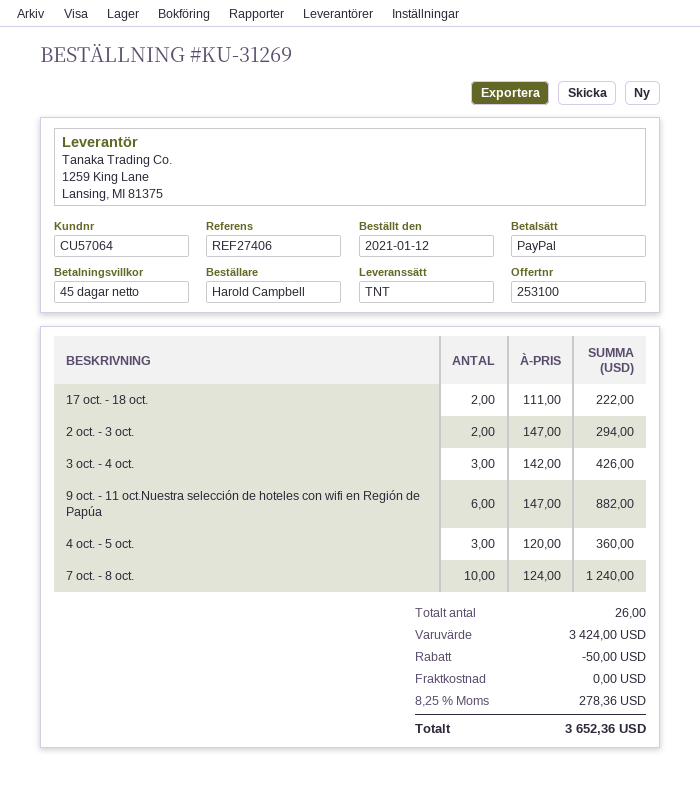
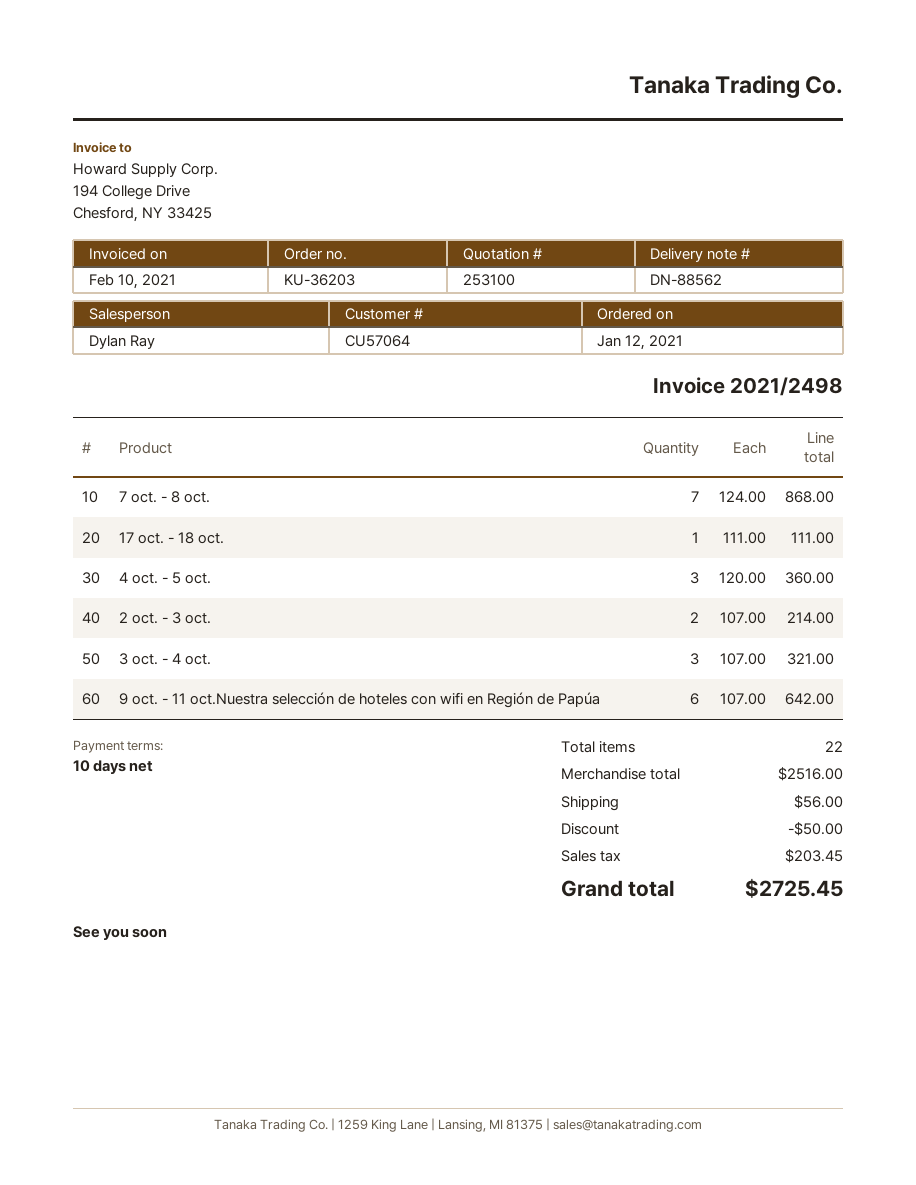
order number: KU-31269 -> KU-36203
payment terms: 45 days -> 10 days
17 oct. - 18 oct.: 2 x 111.00 = 222.00 -> 1 x 111.00 = 111.00
2 oct. - 3 oct.: 2 x 147.00 = 294.00 -> 2 x 107.00 = 214.00
3 oct. - 4 oct.: 3 x 142.00 = 426.00 -> 3 x 107.00 = 321.00
9 oct. - 11 oct.Nuestra selección de hoteles con wifi en Región de Papúa: 6 x 147.00 = 882.00 -> 6 x 107.00 = 642.00
7 oct. - 8 oct.: 10 x 124.00 = 1240.00 -> 7 x 124.00 = 868.00
total quantity: 26 -> 22
subtotal: 3424.00 -> 2516.00
shipping: 0.00 -> 56.00
tax: 278.36 -> 203.45
total: 3652.36 -> 2725.45

